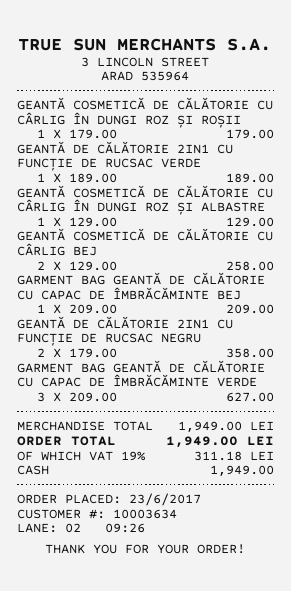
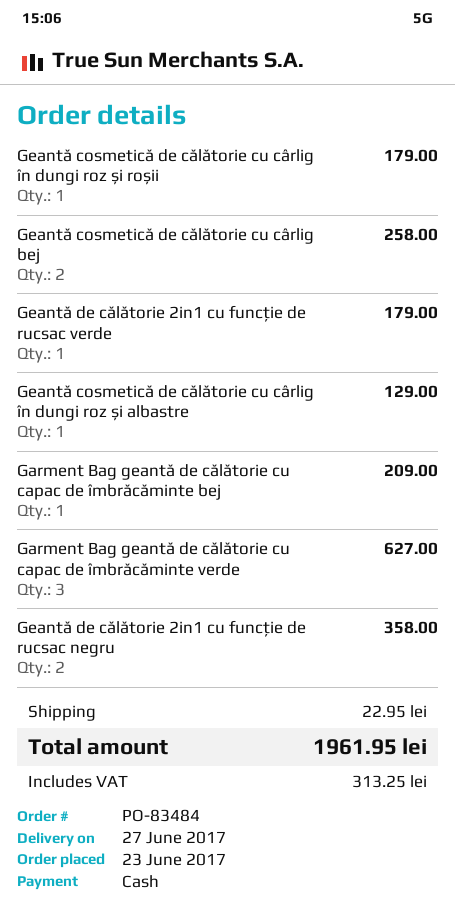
GEANTĂ DE CĂLĂTORIE 2IN1 CU FUNCȚIE DE RUCSAC VERDE: 1 for 189.00 -> 1 for 179.00
shipping: none -> 22.95
tax: 311.18 -> 313.25
total: 1949.00 -> 1961.95

